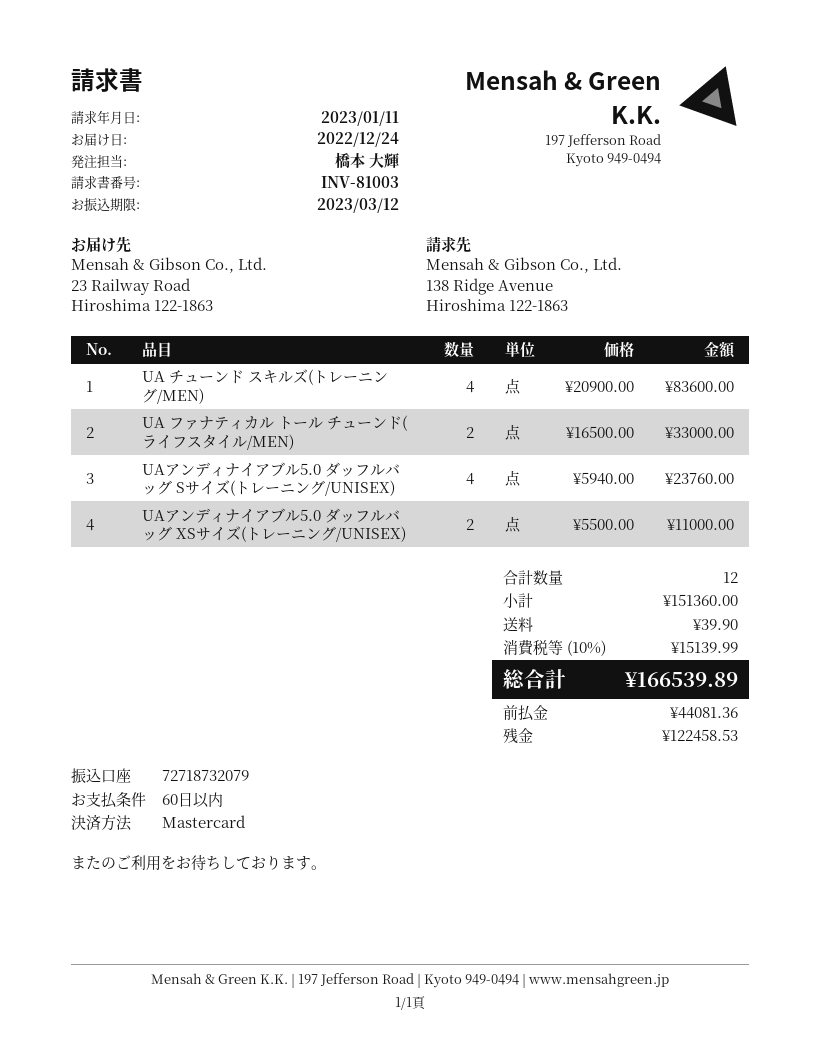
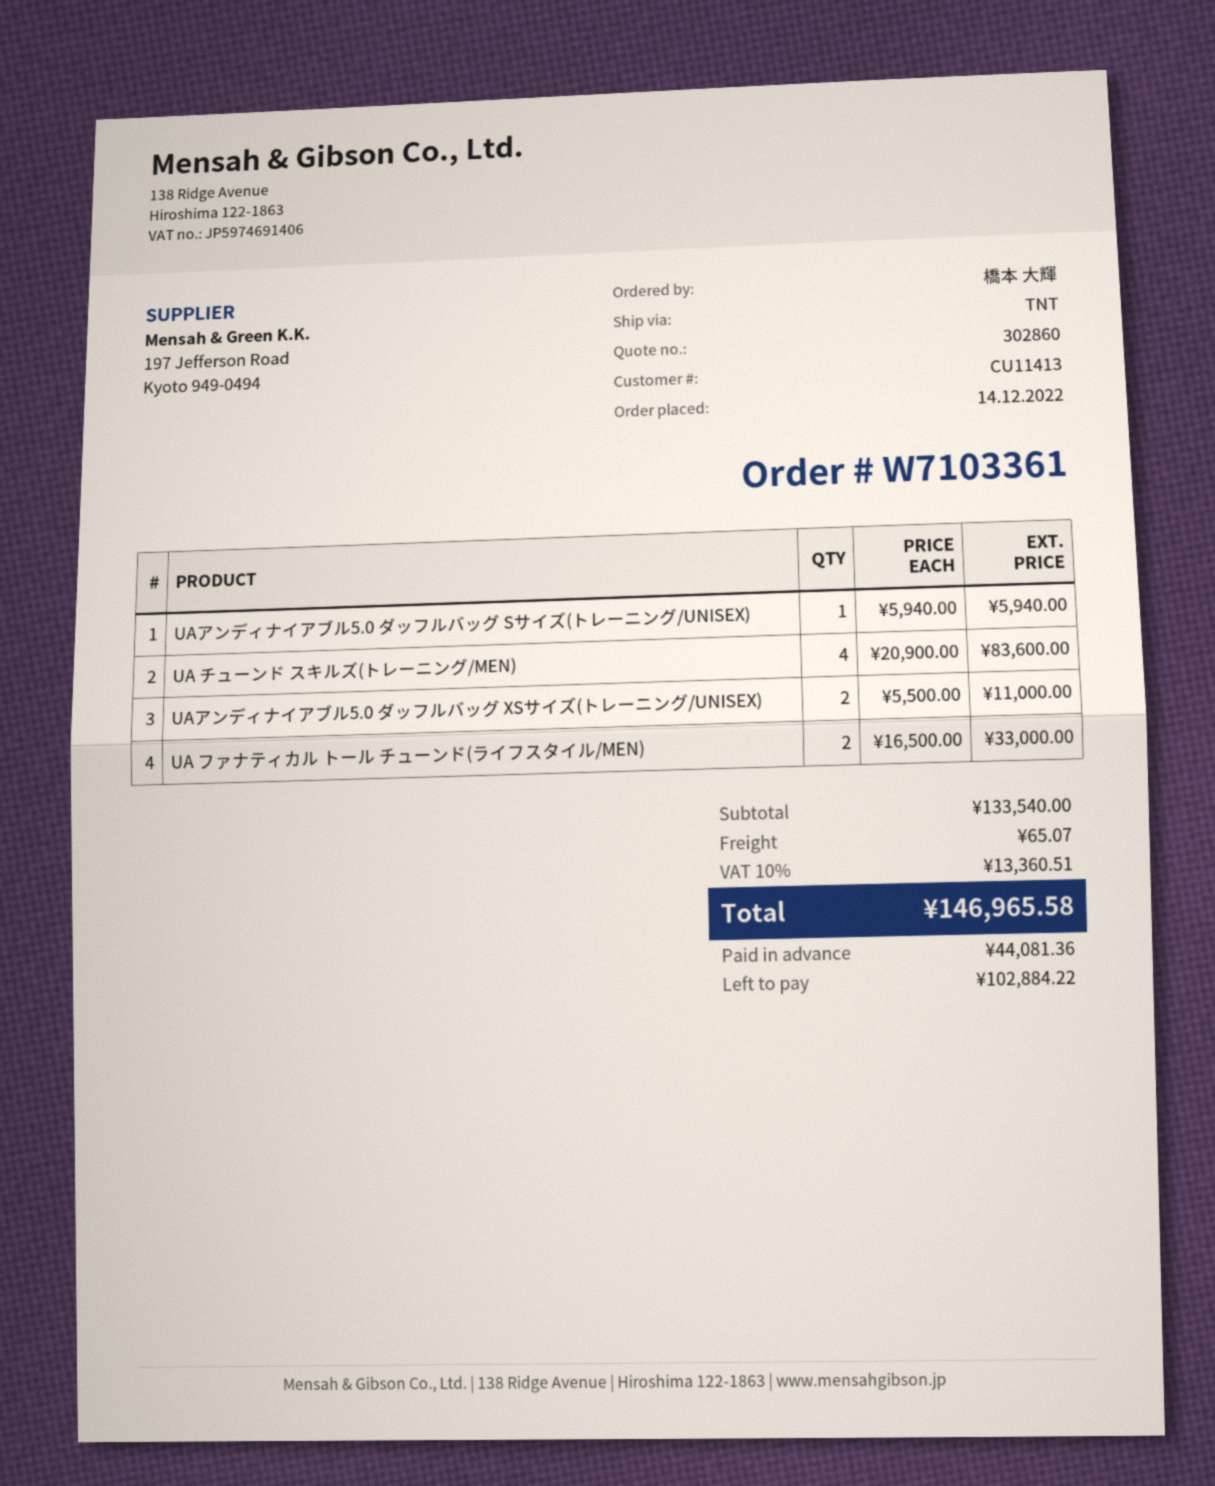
UAアンディナイアブル5.0 ダッフルバッグ Sサイズ(トレーニング/UNISEX): 4 x 5940.00 = 23760.00 -> 1 x 5940.00 = 5940.00
subtotal: 151360.00 -> 133540.00
shipping: 39.90 -> 65.07
tax: 10% = 15139.99 -> 10% = 13360.51
total: 166539.89 -> 146965.58
balance: 122458.53 -> 102884.22

